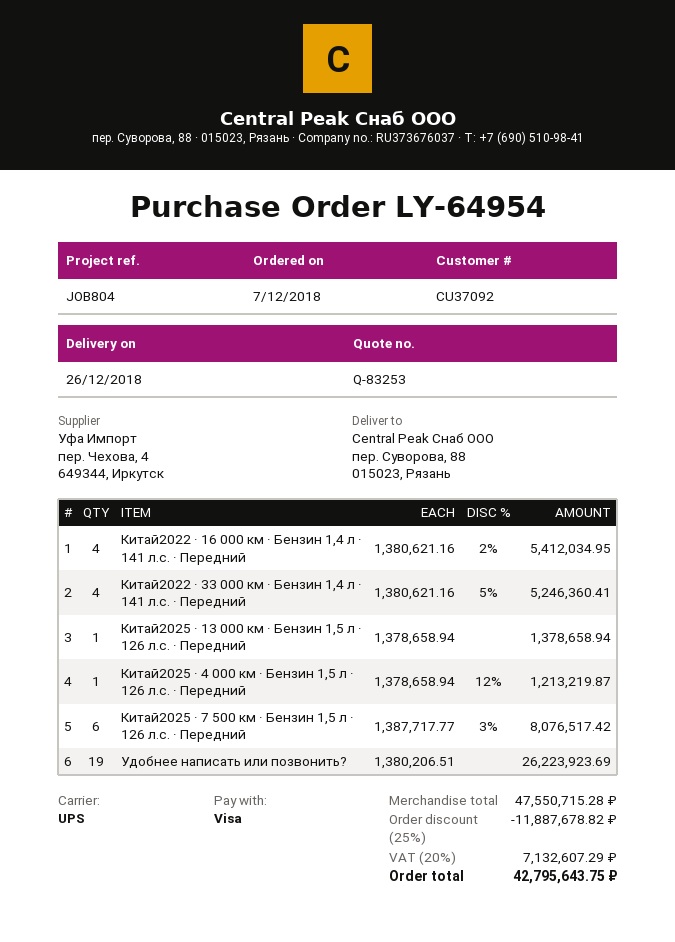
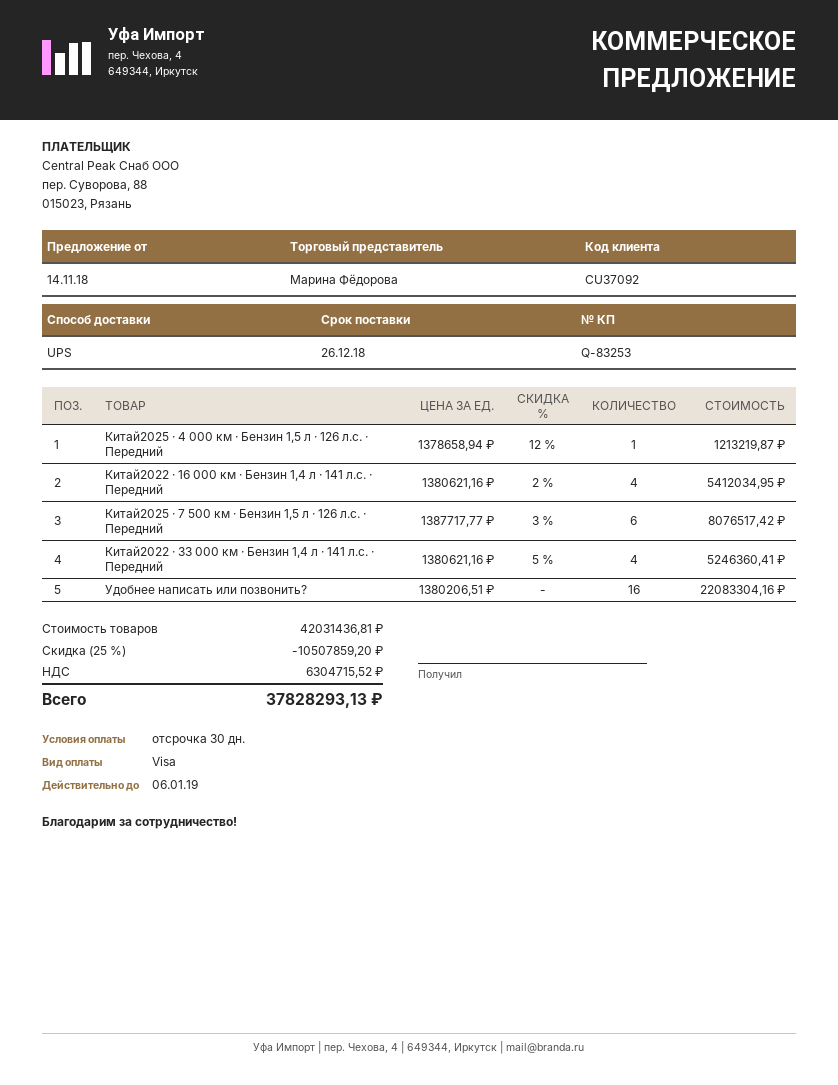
Китай2025 · 13 000 км · Бензин 1,5 л · 126 л.с. · Передний: 1 x 1378658.94 = 1378658.94 -> none
Удобнее написать или позвонить?: 19 x 1380206.51 = 26223923.69 -> 16 x 1380206.51 = 22083304.16
subtotal: 47550715.28 -> 42031436.81
discount: 25% = 11887678.82 -> 25% = 10507859.20
tax: 7132607.29 -> 6304715.52
total: 42795643.75 -> 37828293.13

